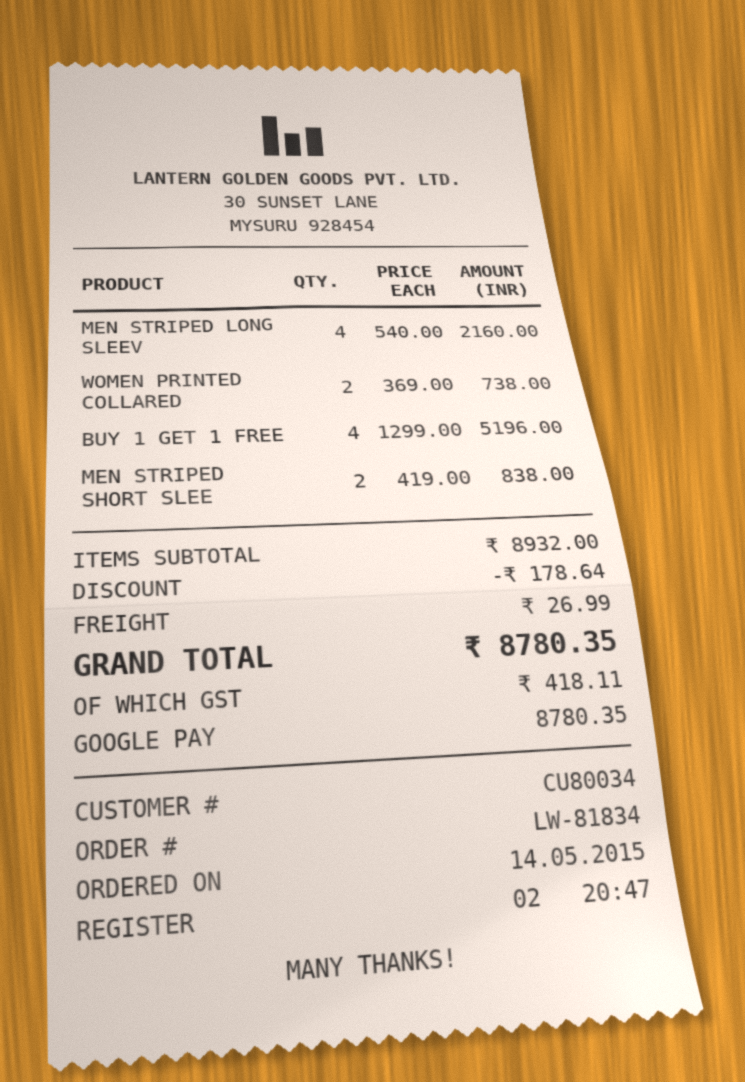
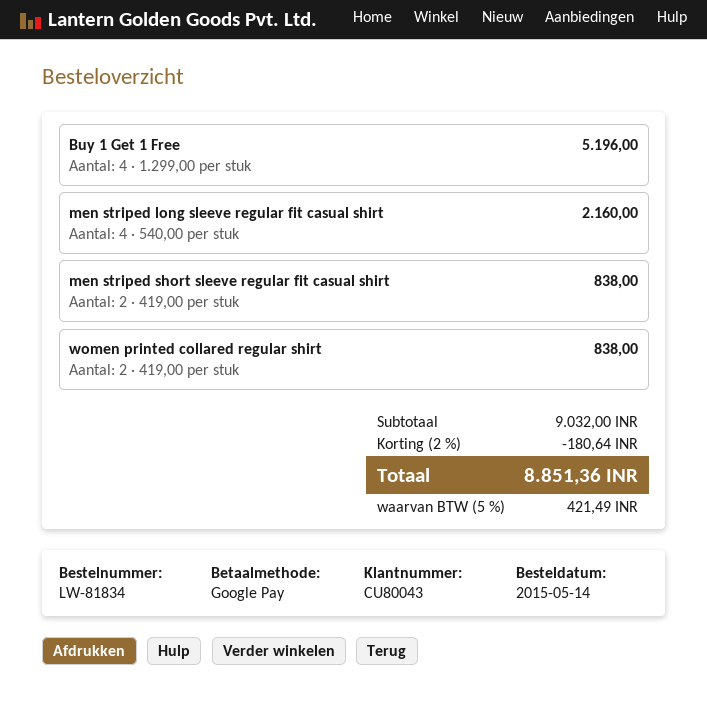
customer number: CU80034 -> CU80043
WOMEN PRINTED COLLARED: 2 x 369.00 = 738.00 -> 2 x 419.00 = 838.00
subtotal: 8932.00 -> 9032.00
discount: 178.64 -> 180.64
shipping: 26.99 -> none
tax: 418.11 -> 421.49
total: 8780.35 -> 8851.36

